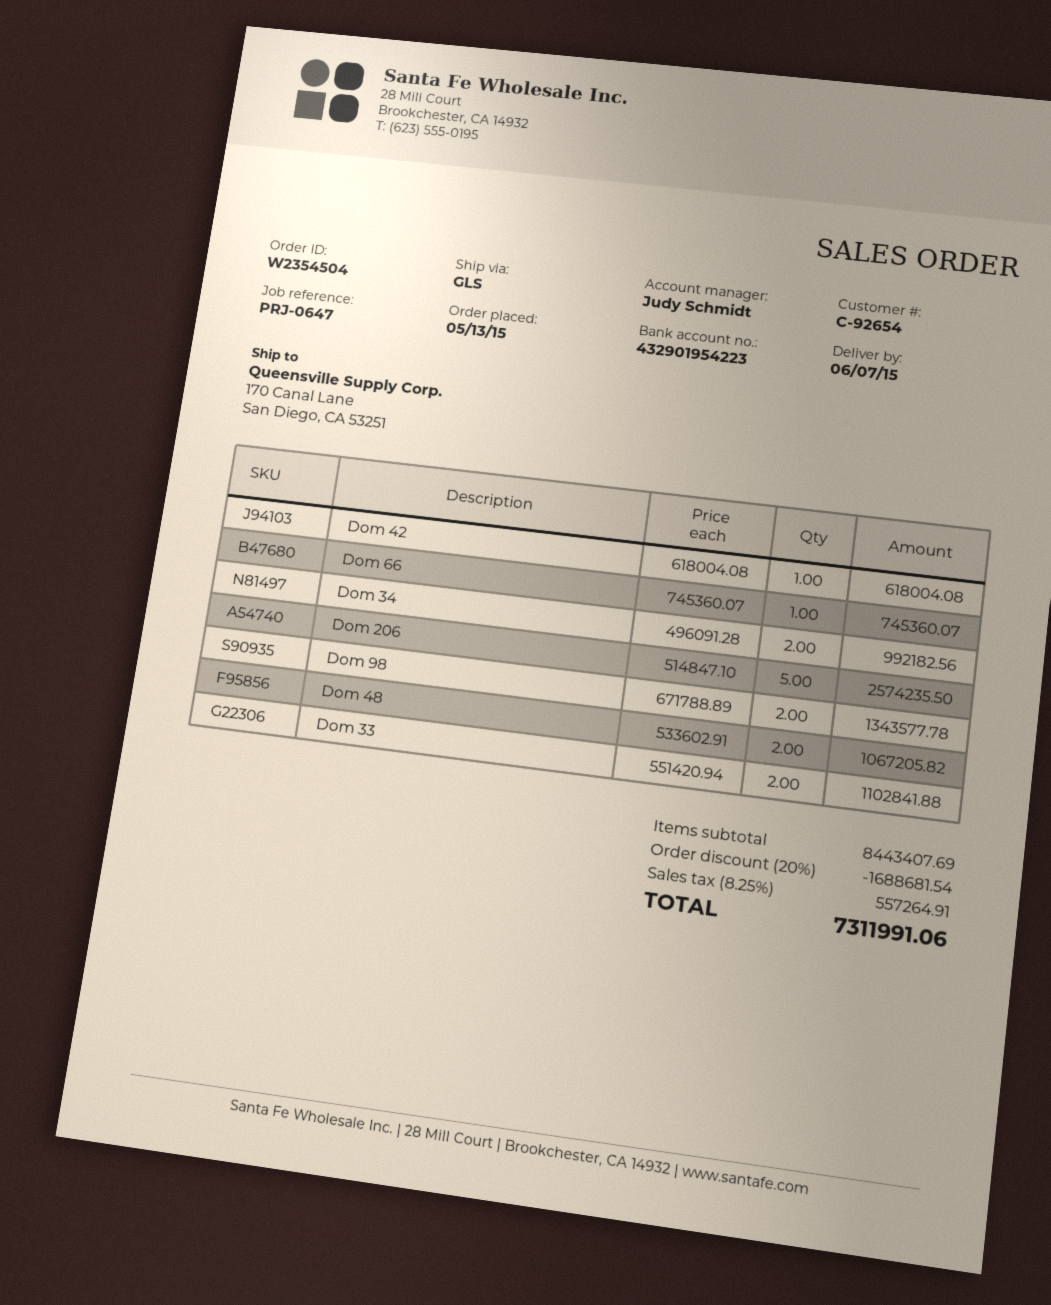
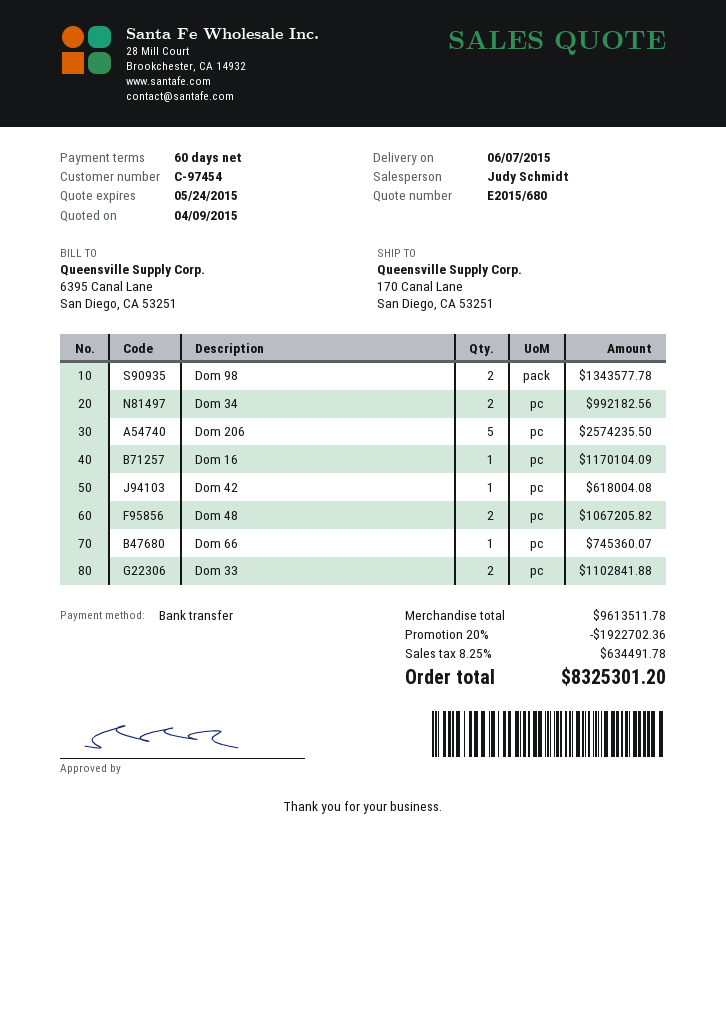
customer number: C-92654 -> C-97454
Dom 16: none -> 1 for 1170104.09
subtotal: 8443407.69 -> 9613511.78
discount: 20% = 1688681.54 -> 20% = 1922702.36
tax: 8.25% = 557264.91 -> 8.25% = 634491.78
total: 7311991.06 -> 8325301.20

